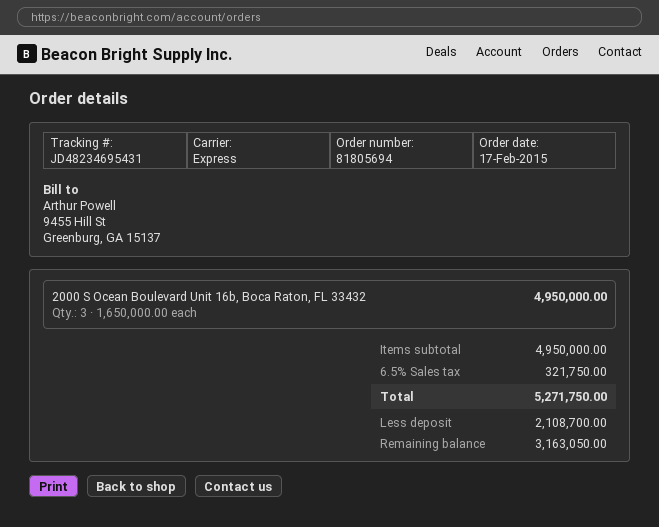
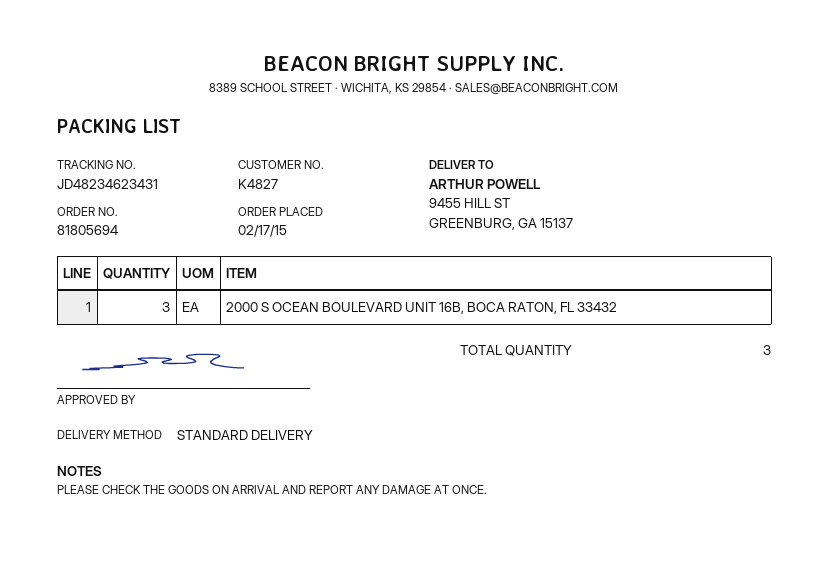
shipping method: express -> standard
tracking number: JD48234695431 -> JD48234623431

